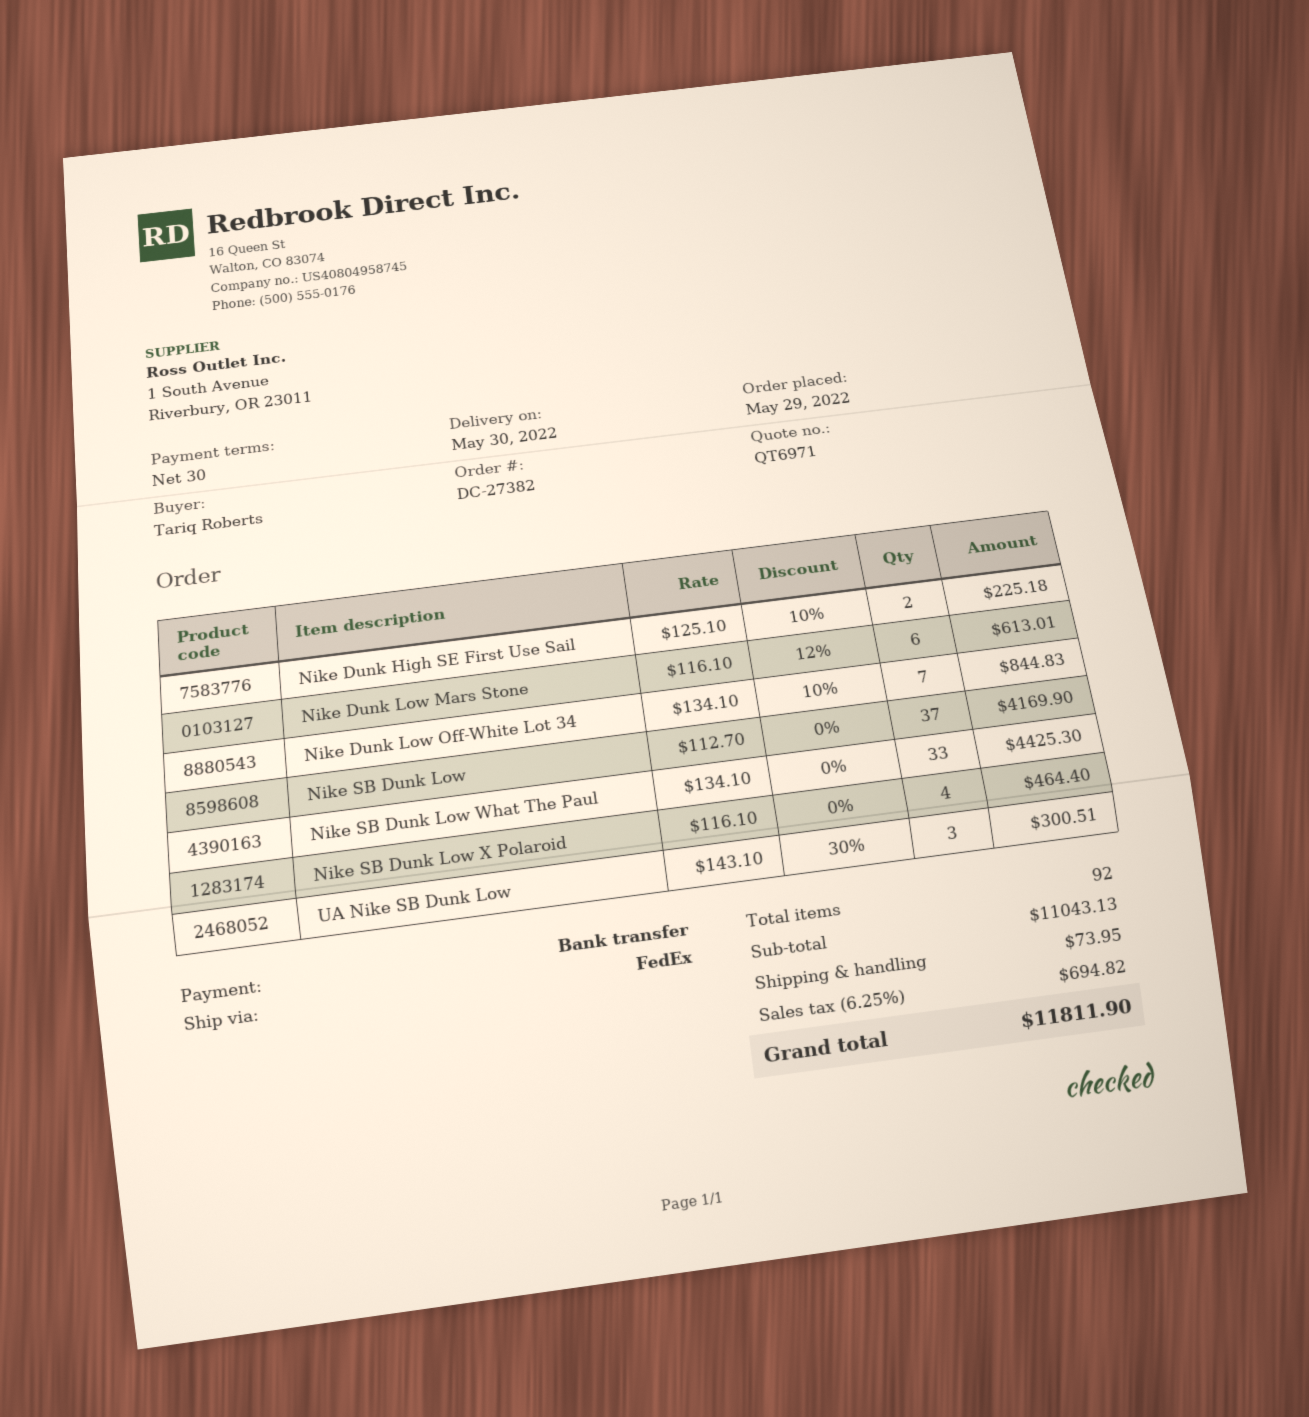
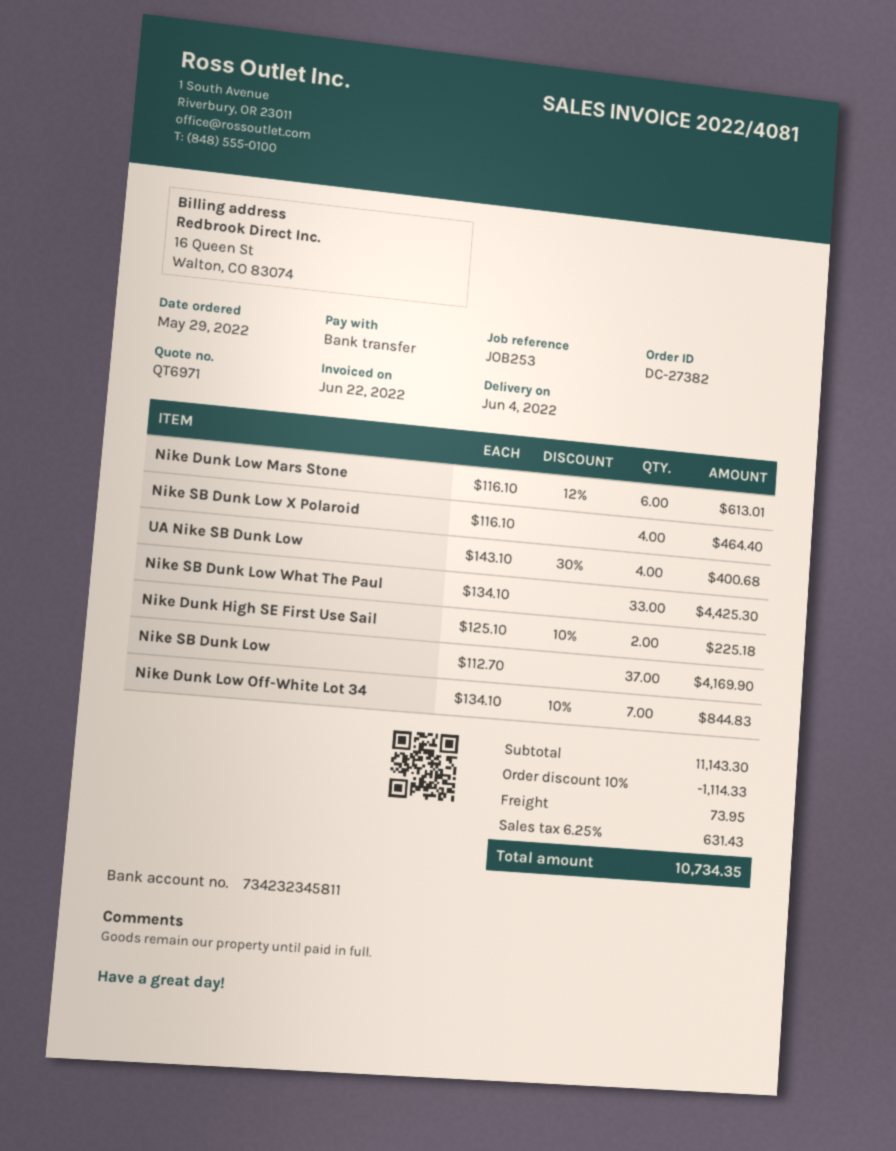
delivery date: 2022-05-30 -> 2022-06-04
UA Nike SB Dunk Low: 3 x 143.10 - 30% = 300.51 -> 4 x 143.10 - 30% = 400.68
subtotal: 11043.13 -> 11143.30
discount: none -> 10% = 1114.33
tax: 6.25% = 694.82 -> 6.25% = 631.43
total: 11811.90 -> 10734.35

